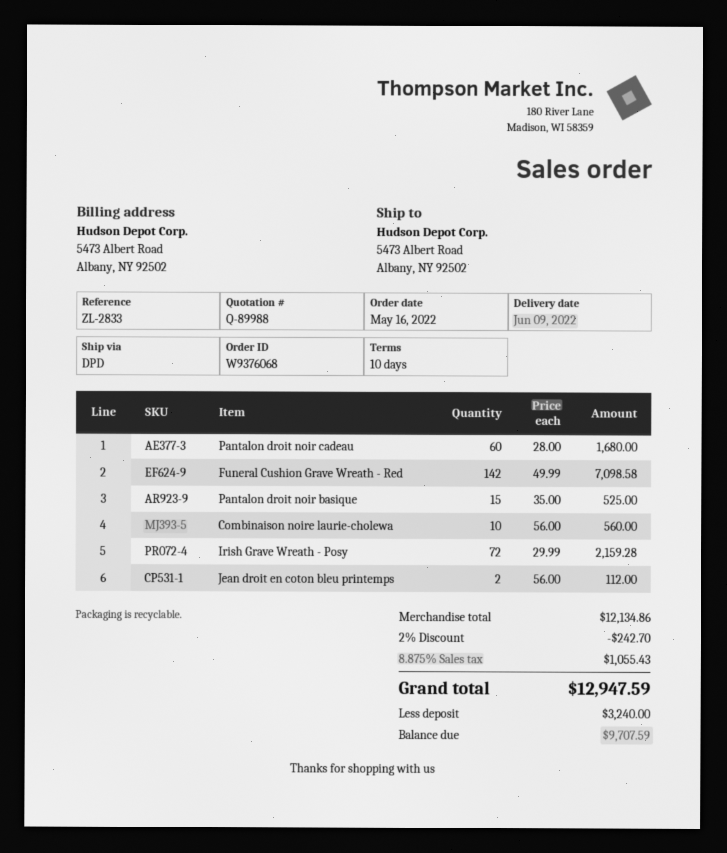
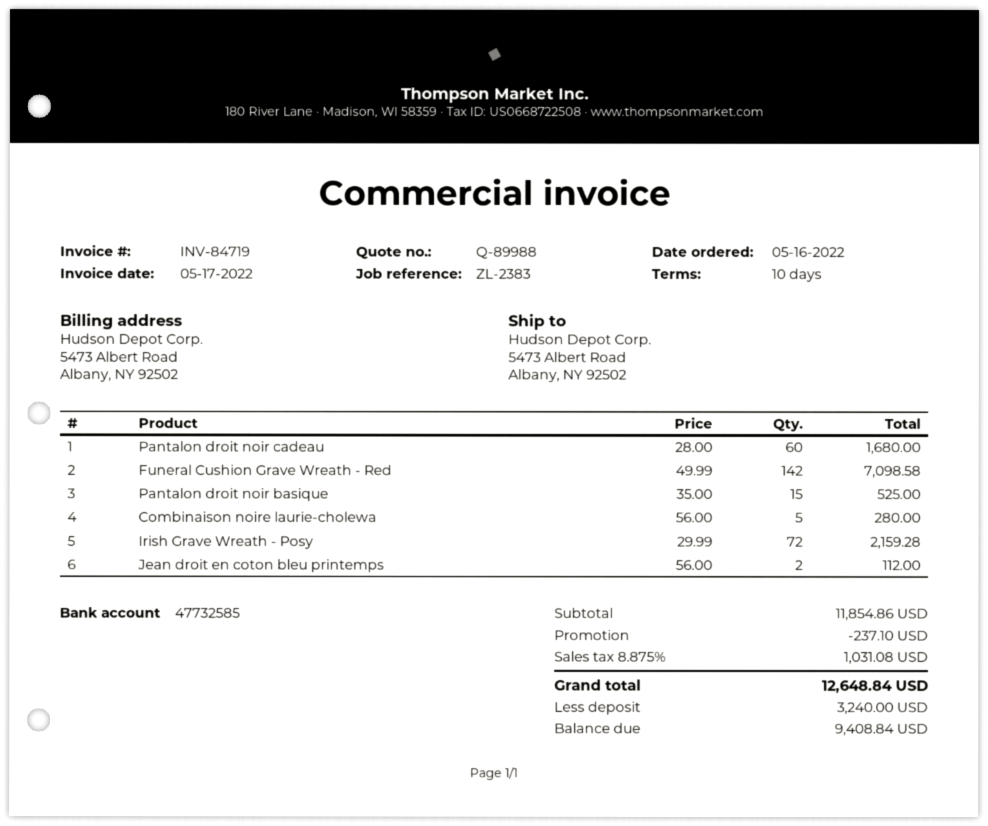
reference: ZL-2833 -> ZL-2383
Combinaison noire laurie-cholewa: 10 x 56.00 = 560.00 -> 5 x 56.00 = 280.00
subtotal: 12134.86 -> 11854.86
discount: 242.70 -> 237.10
tax: 8.875% = 1055.43 -> 8.875% = 1031.08
total: 12947.59 -> 12648.84
balance: 9707.59 -> 9408.84

